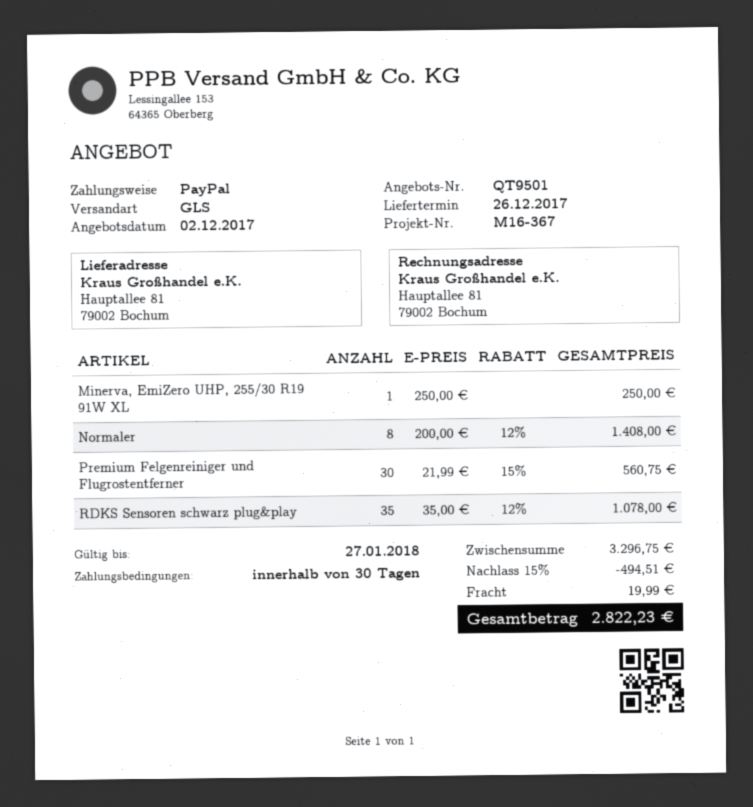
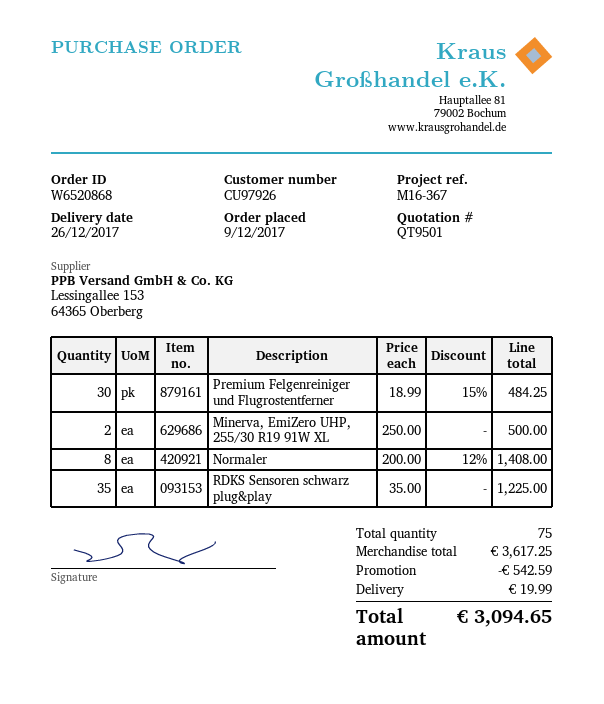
Minerva, EmiZero UHP, 255/30 R19 91W XL: 1 x 250.00 = 250.00 -> 2 x 250.00 = 500.00
Premium Felgenreiniger und Flugrostentferner: 30 x 21.99 - 15% = 560.75 -> 30 x 18.99 - 15% = 484.25
RDKS Sensoren schwarz plug&play: 35 x 35.00 - 12% = 1078.00 -> 35 x 35.00 = 1225.00
subtotal: 3296.75 -> 3617.25
discount: 494.51 -> 542.59
total: 2822.23 -> 3094.65

